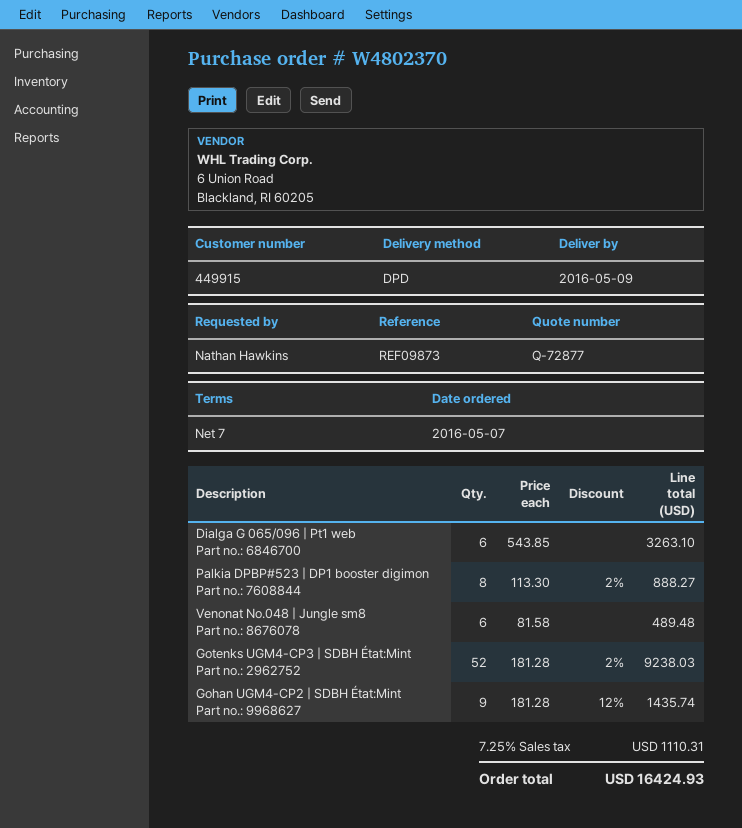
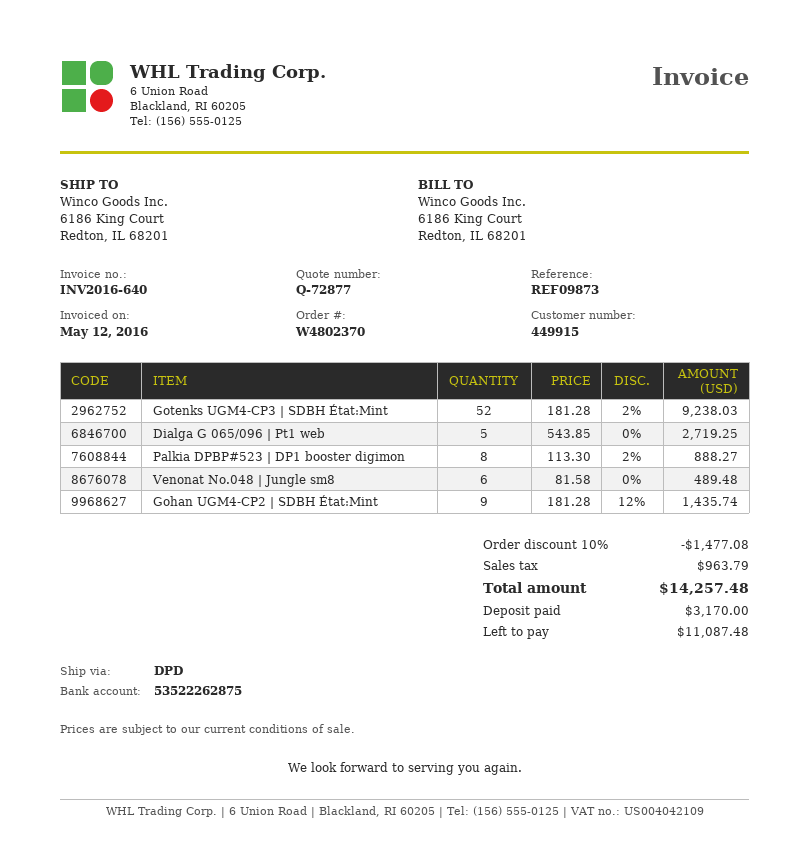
Dialga G 065/096 | Pt1 web: 6 x 543.85 = 3263.10 -> 5 x 543.85 = 2719.25
discount: none -> 10% = 1477.08
tax: 1110.31 -> 963.79
total: 16424.93 -> 14257.48

